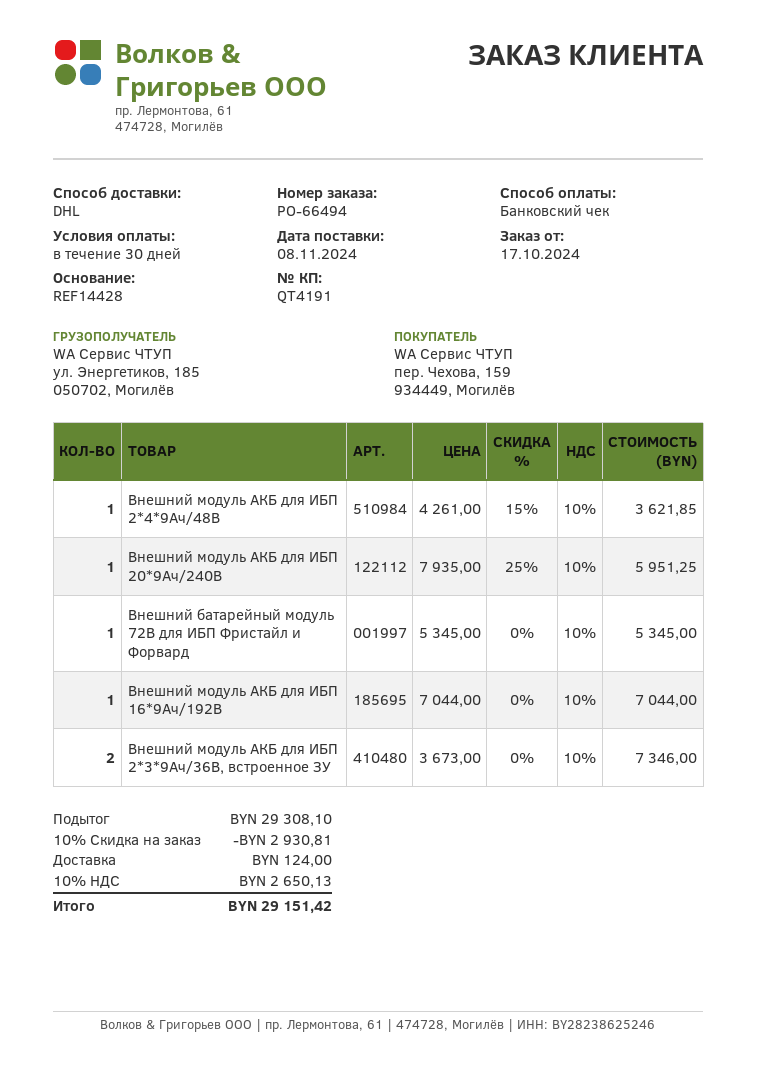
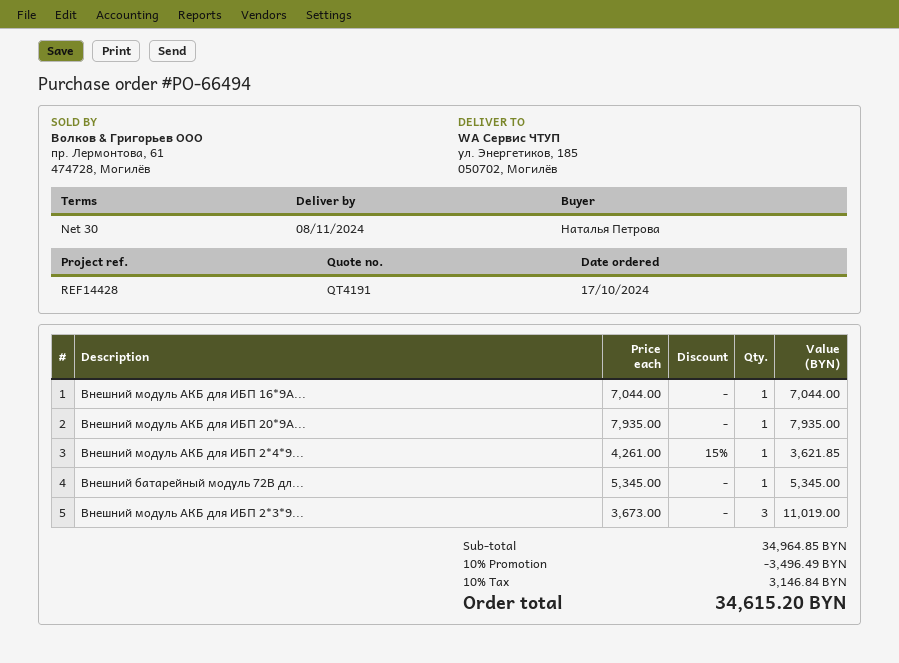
Внешний модуль АКБ для ИБП 20*9Ач/240В: 1 x 7935.00 - 25% = 5951.25 -> 1 x 7935.00 = 7935.00
Внешний модуль АКБ для ИБП 2*3*9Ач/36В, встроенное ЗУ: 2 x 3673.00 = 7346.00 -> 3 x 3673.00 = 11019.00
subtotal: 29308.10 -> 34964.85
discount: 10% = 2930.81 -> 10% = 3496.49
shipping: 124.00 -> none
tax: 10% = 2650.13 -> 10% = 3146.84
total: 29151.42 -> 34615.20

